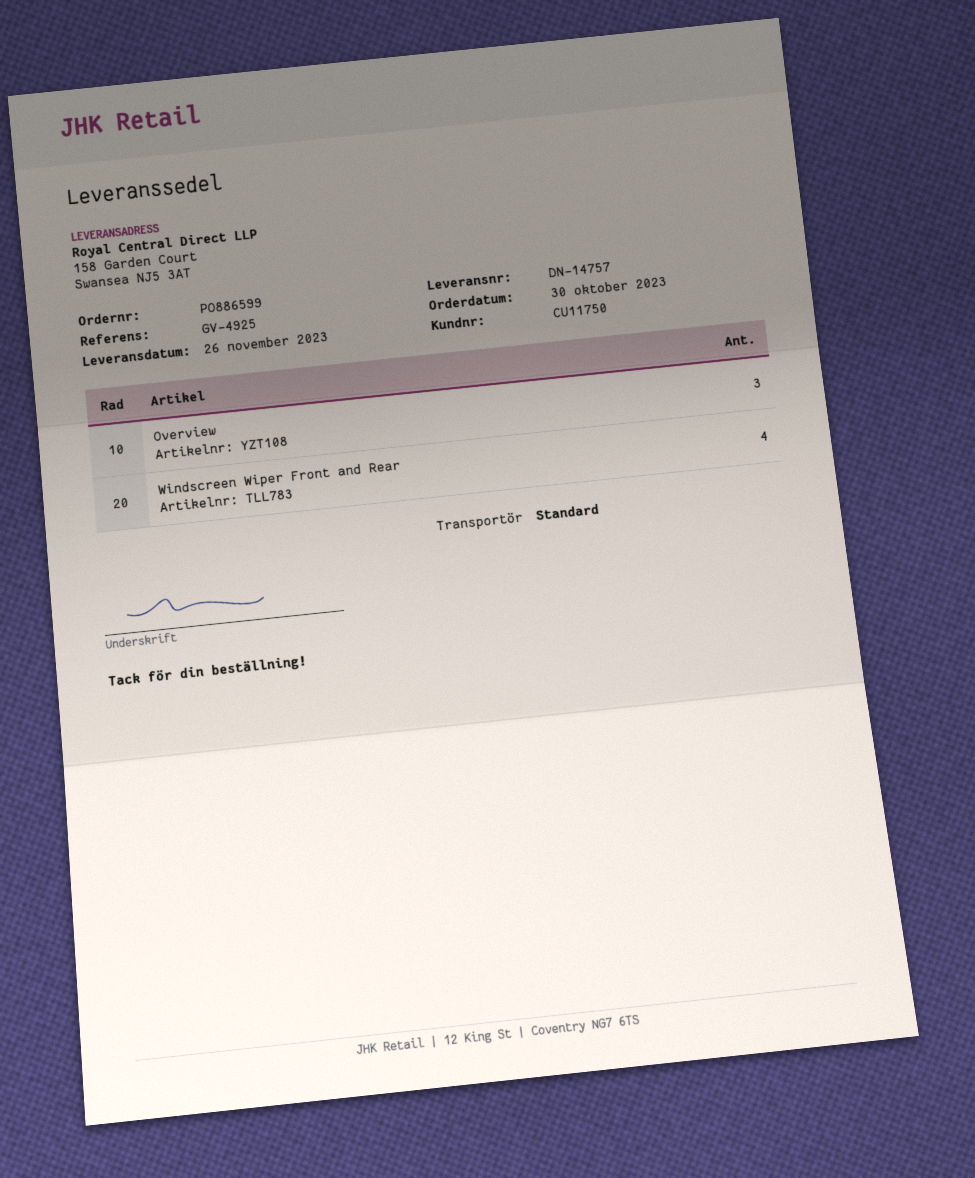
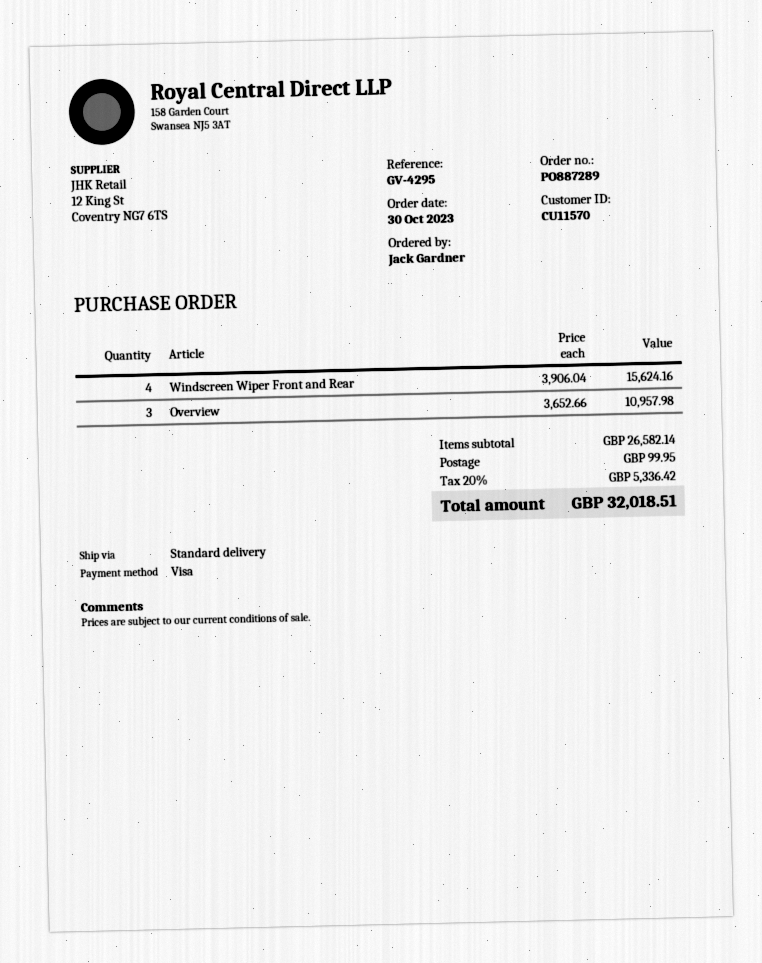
order number: PO886599 -> PO887289
customer number: CU11750 -> CU11570
reference: GV-4925 -> GV-4295

